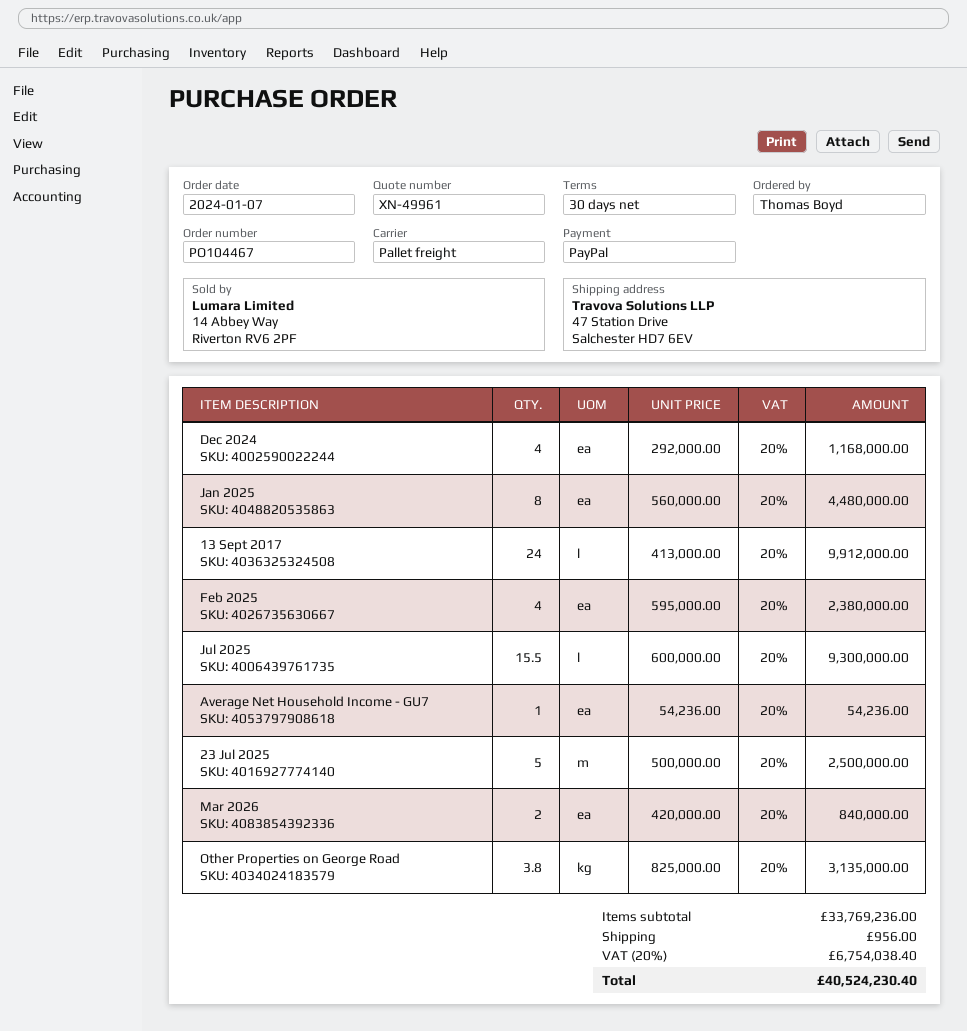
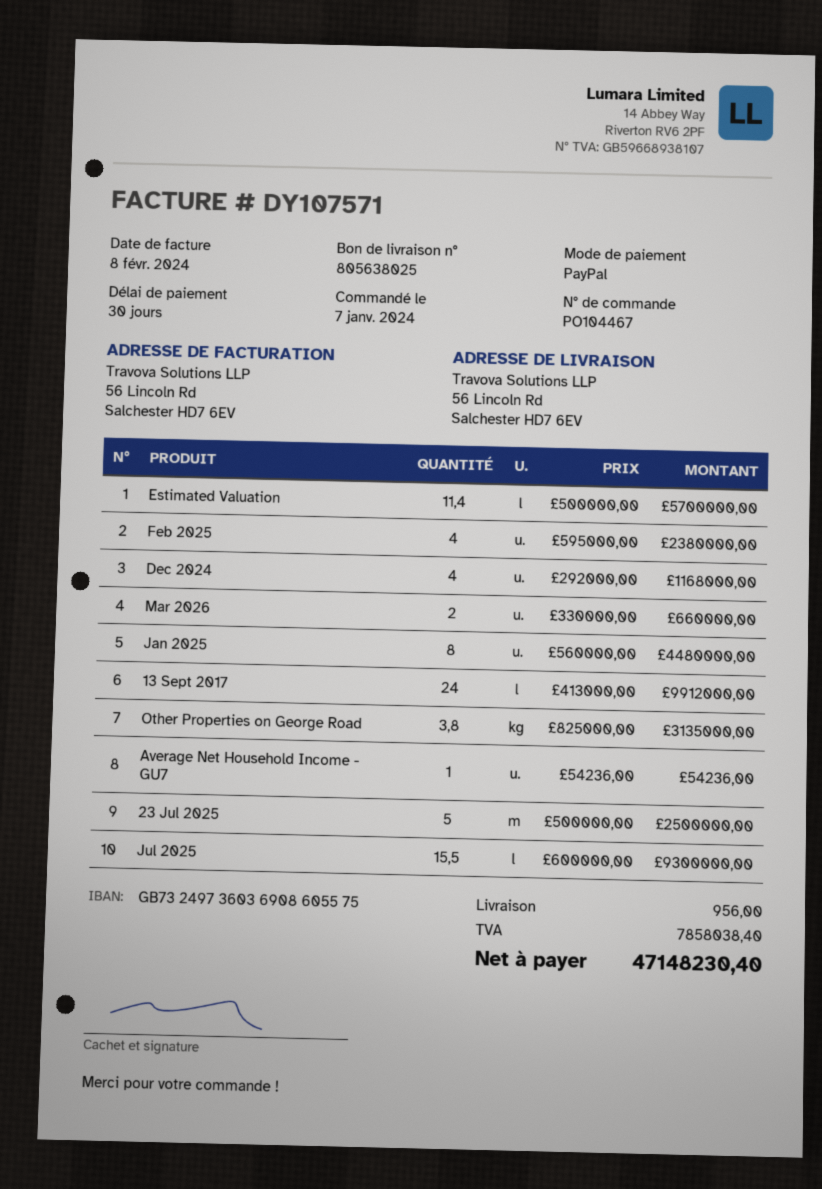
ship to: 47 Station Drive, Salchester HD7 6EV -> 56 Lincoln Rd, Salchester HD7 6EV
Mar 2026: 2 x 420000.00 = 840000.00 -> 2 x 330000.00 = 660000.00
Estimated Valuation: none -> 11.4 x 500000.00 = 5700000.00
tax: 6754038.40 -> 7858038.40
total: 40524230.40 -> 47148230.40

